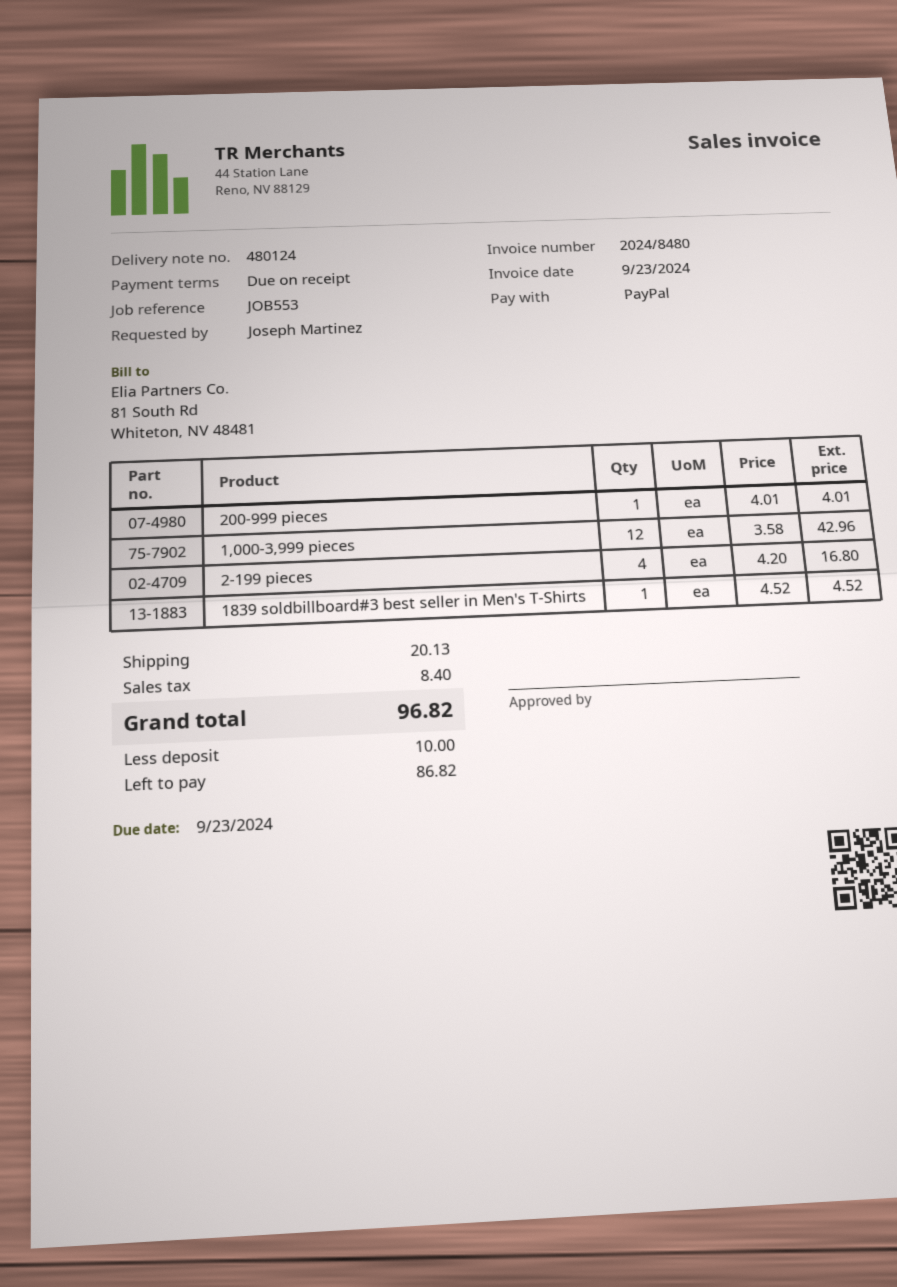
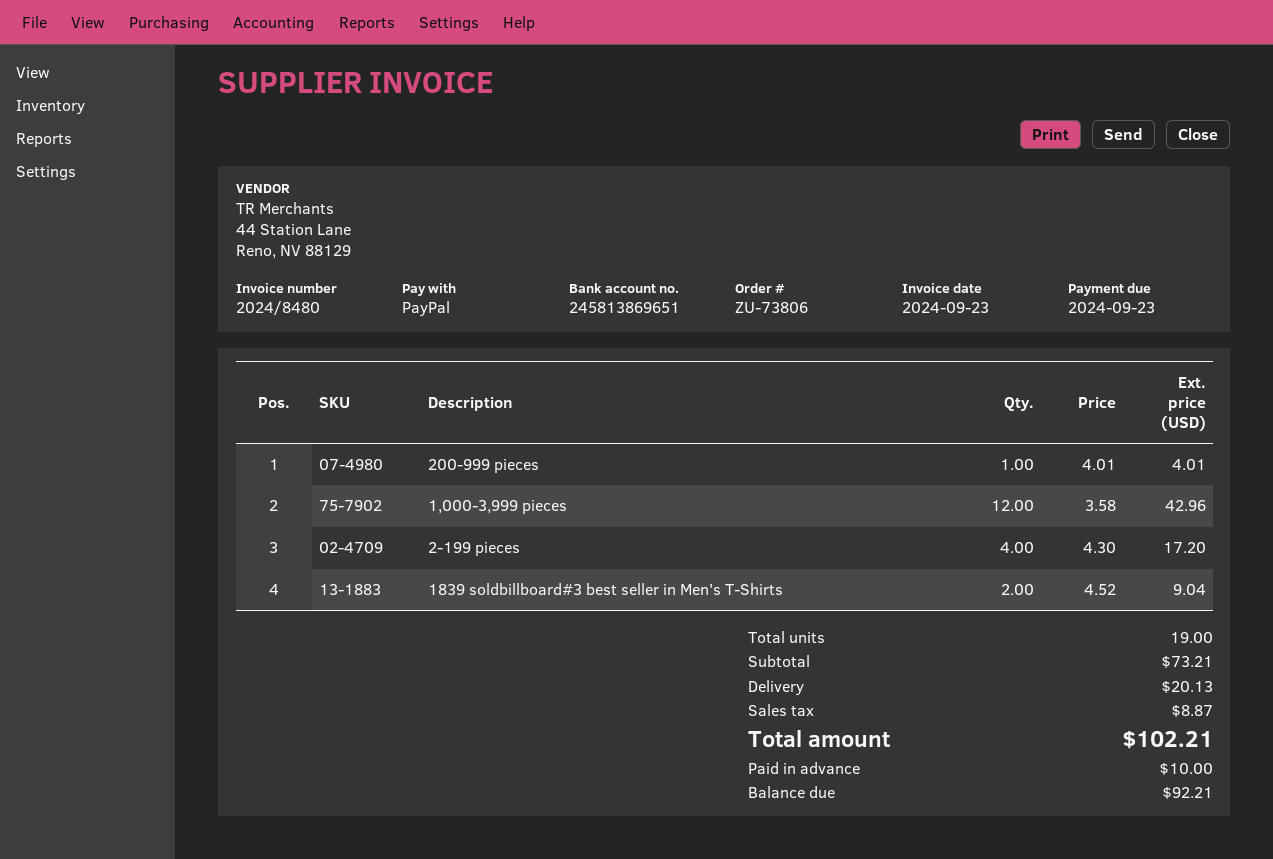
2-199 pieces: 4 x 4.20 = 16.80 -> 4 x 4.30 = 17.20
1839 soldbillboard#3 best seller in Men's T-Shirts: 1 x 4.52 = 4.52 -> 2 x 4.52 = 9.04
tax: 8.40 -> 8.87
total: 96.82 -> 102.21
balance: 86.82 -> 92.21

